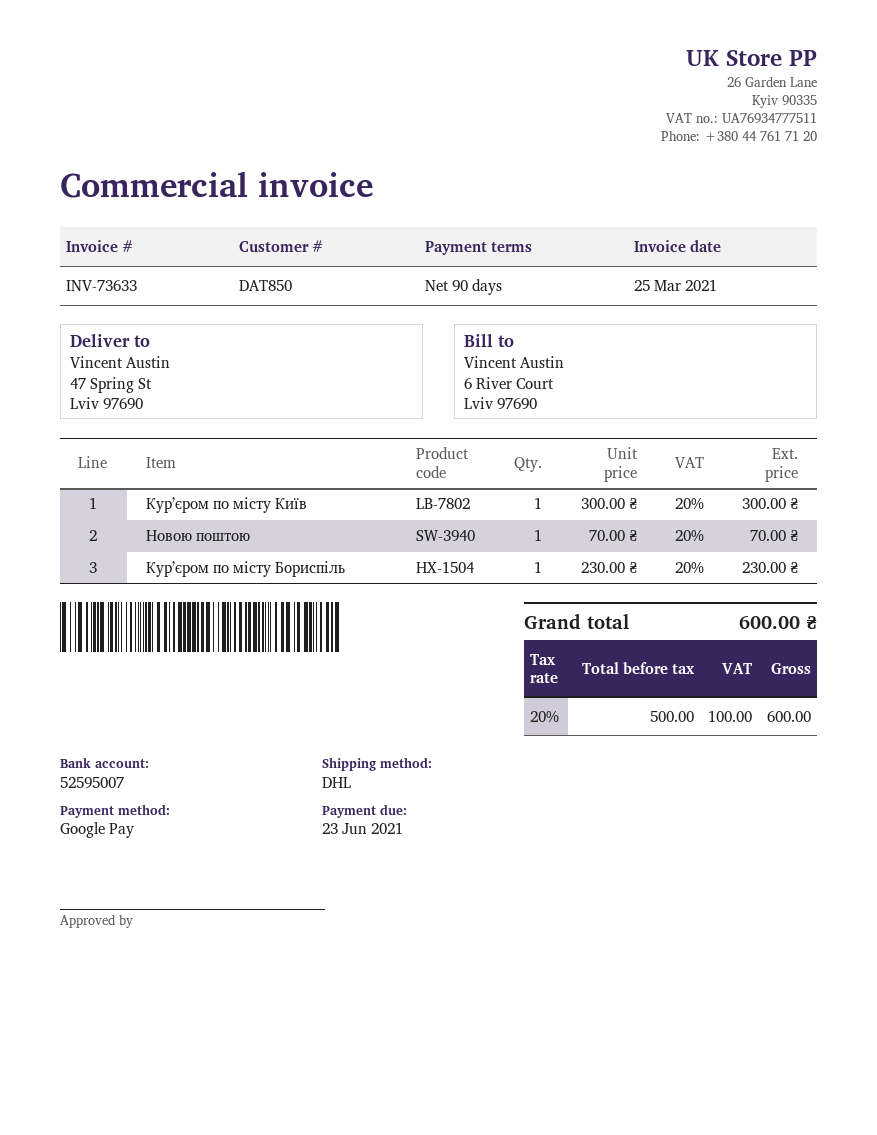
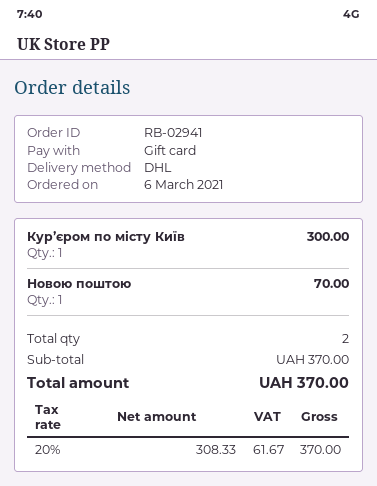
payment method: Google Pay -> gift card
Курʼєром по місту Бориспіль: 1 for 230.00 -> none
net: 500.00 -> 308.33
tax: 20% = 100.00 -> 20% = 61.67
total: 600.00 -> 370.00

